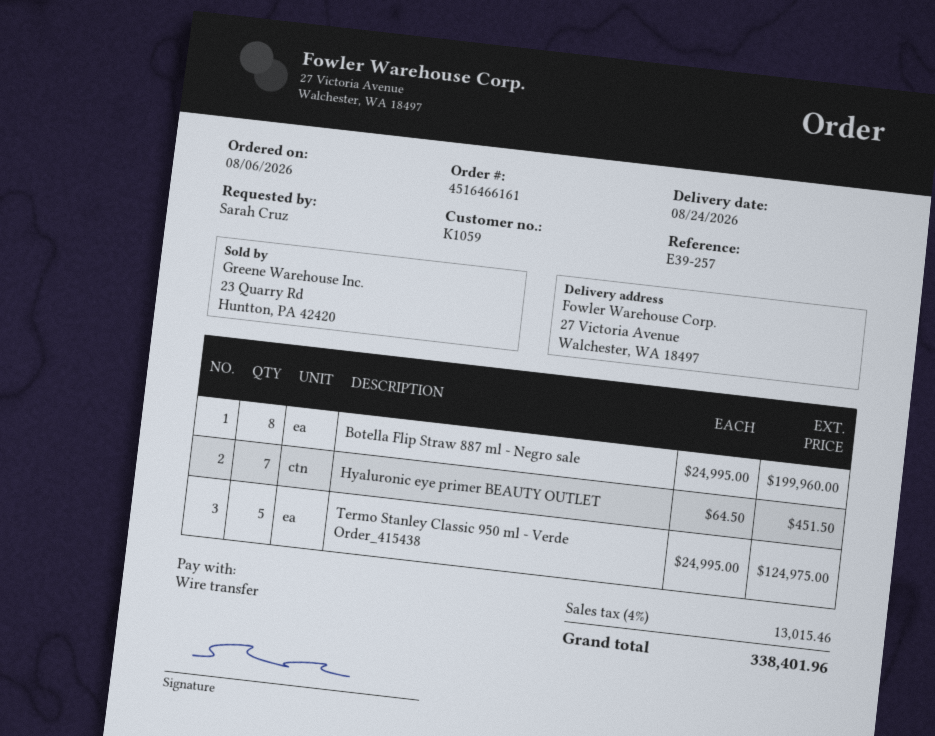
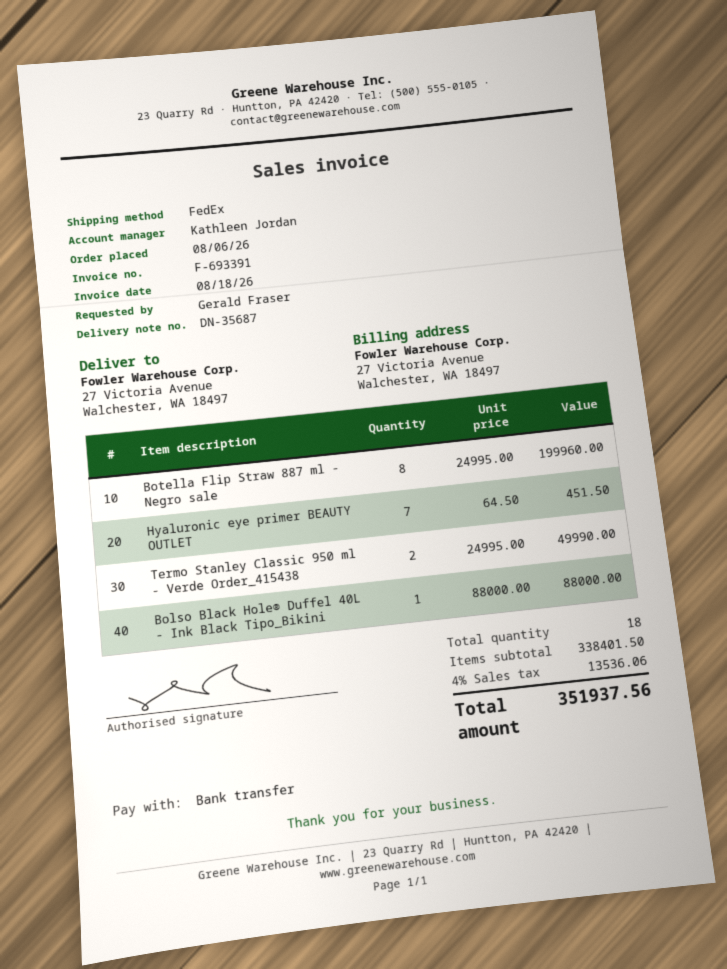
ordered by: Sarah Cruz -> Gerald Fraser
Termo Stanley Classic 950 ml - Verde Order_415438: 5 x 24995.00 = 124975.00 -> 2 x 24995.00 = 49990.00
Bolso Black Hole® Duffel 40L - Ink Black Tipo_Bikini: none -> 1 x 88000.00 = 88000.00
tax: 4% = 13015.46 -> 4% = 13536.06
total: 338401.96 -> 351937.56

